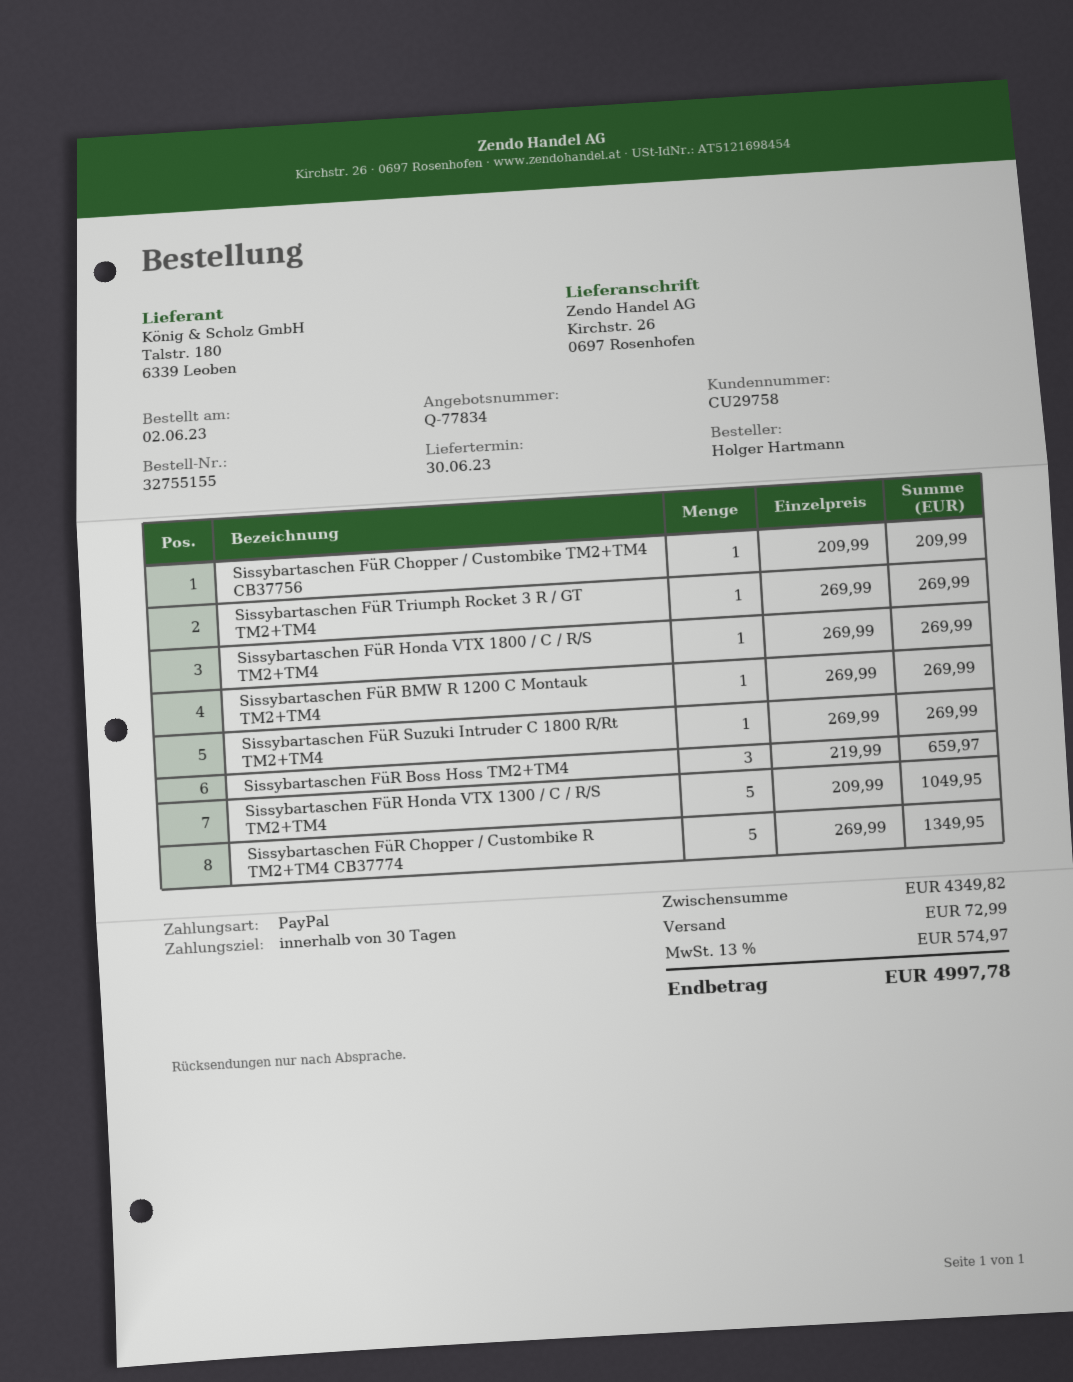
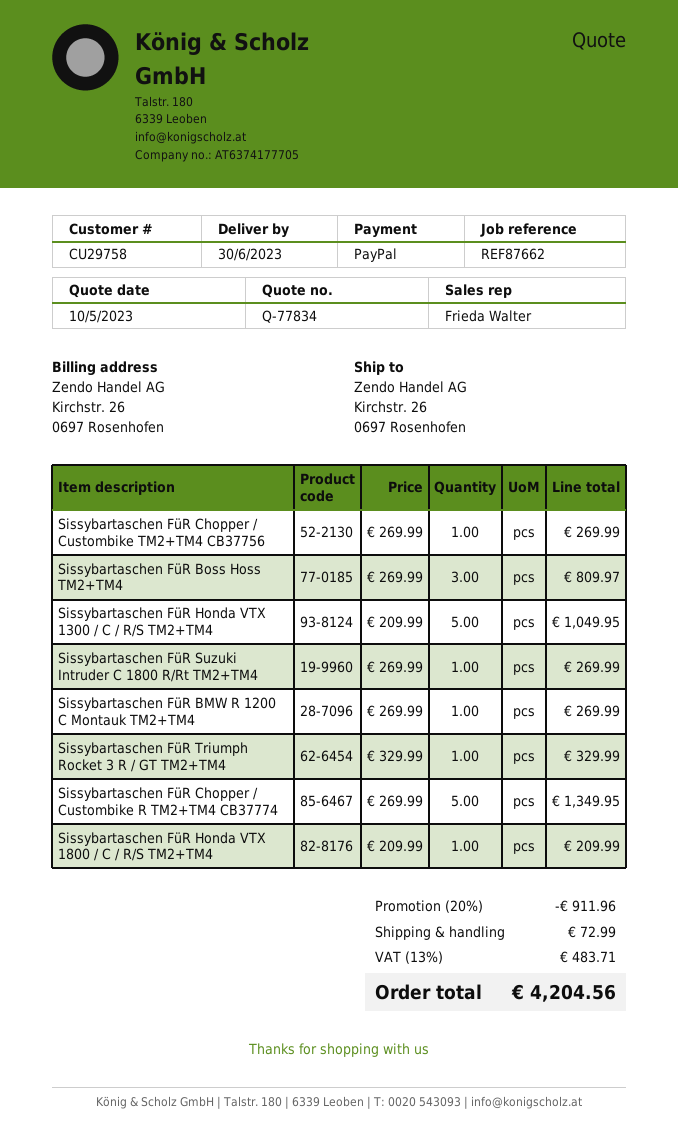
Sissybartaschen FüR Chopper / Custombike TM2+TM4 CB37756: 1 x 209.99 = 209.99 -> 1 x 269.99 = 269.99
Sissybartaschen FüR Triumph Rocket 3 R / GT TM2+TM4: 1 x 269.99 = 269.99 -> 1 x 329.99 = 329.99
Sissybartaschen FüR Honda VTX 1800 / C / R/S TM2+TM4: 1 x 269.99 = 269.99 -> 1 x 209.99 = 209.99
Sissybartaschen FüR Boss Hoss TM2+TM4: 3 x 219.99 = 659.97 -> 3 x 269.99 = 809.97
discount: none -> 20% = 911.96
tax: 13% = 574.97 -> 13% = 483.71
total: 4997.78 -> 4204.56

